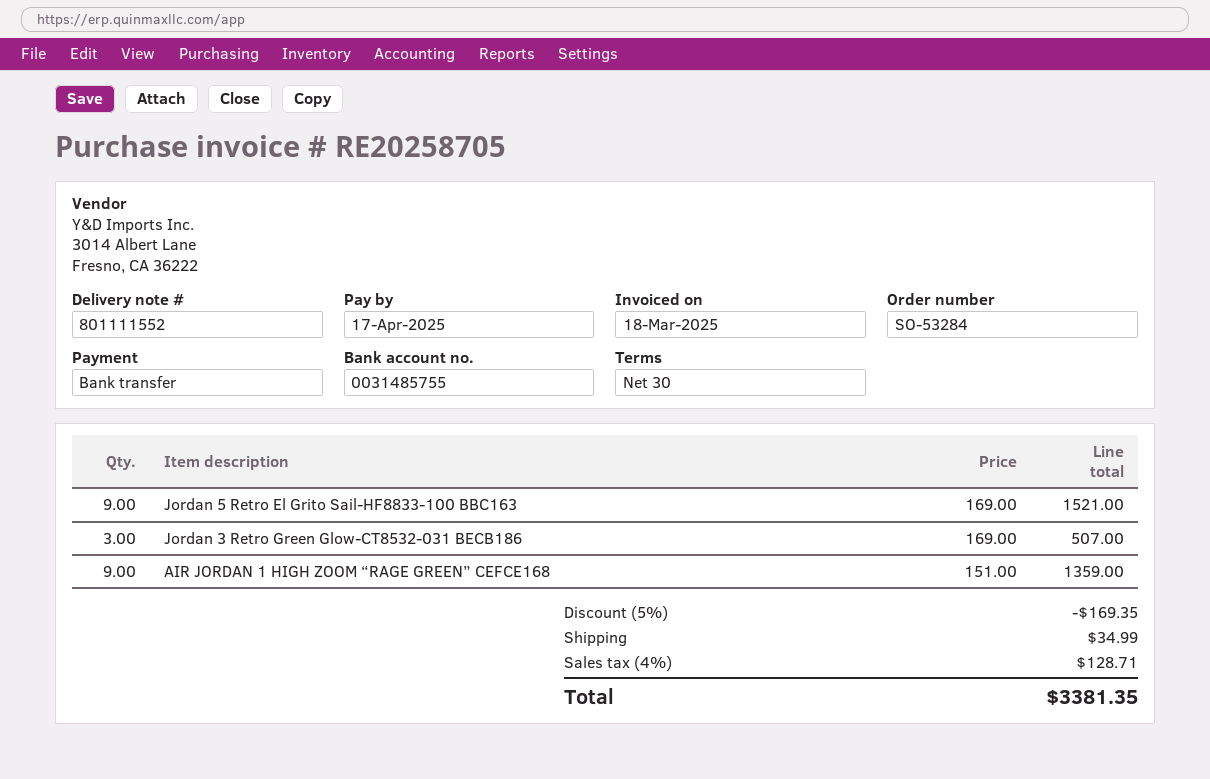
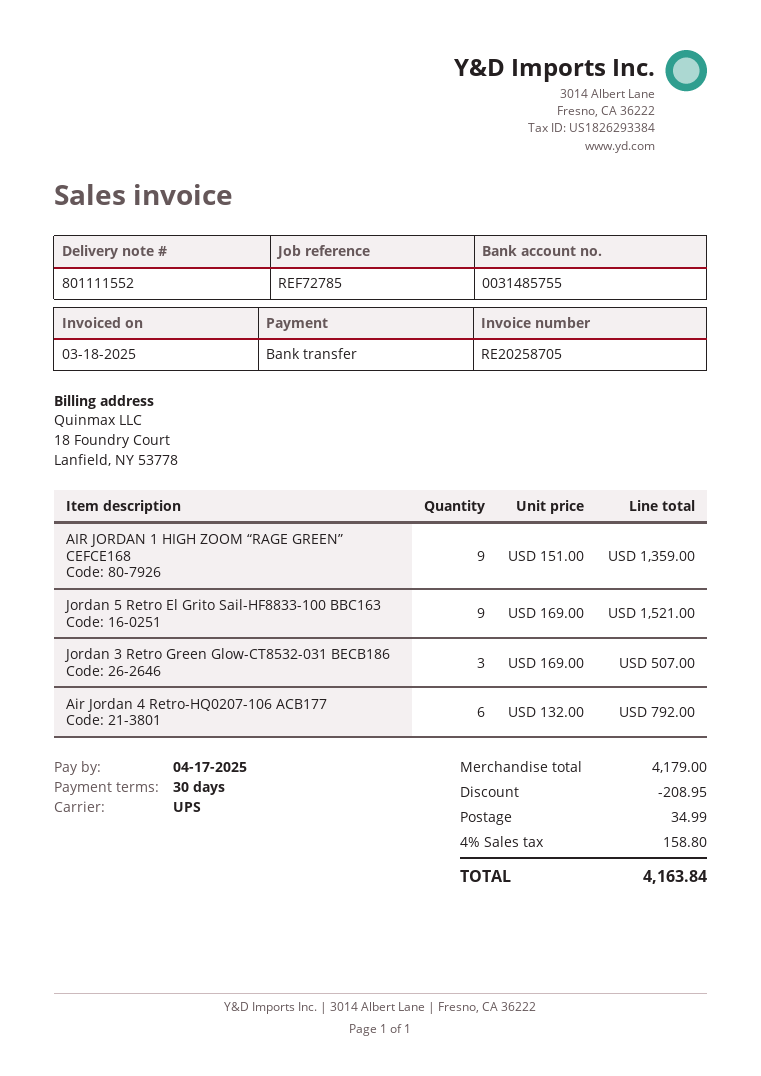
Air Jordan 4 Retro-HQ0207-106 ACB177: none -> 6 x 132.00 = 792.00
discount: 169.35 -> 208.95
tax: 4% = 128.71 -> 4% = 158.80
total: 3381.35 -> 4163.84

